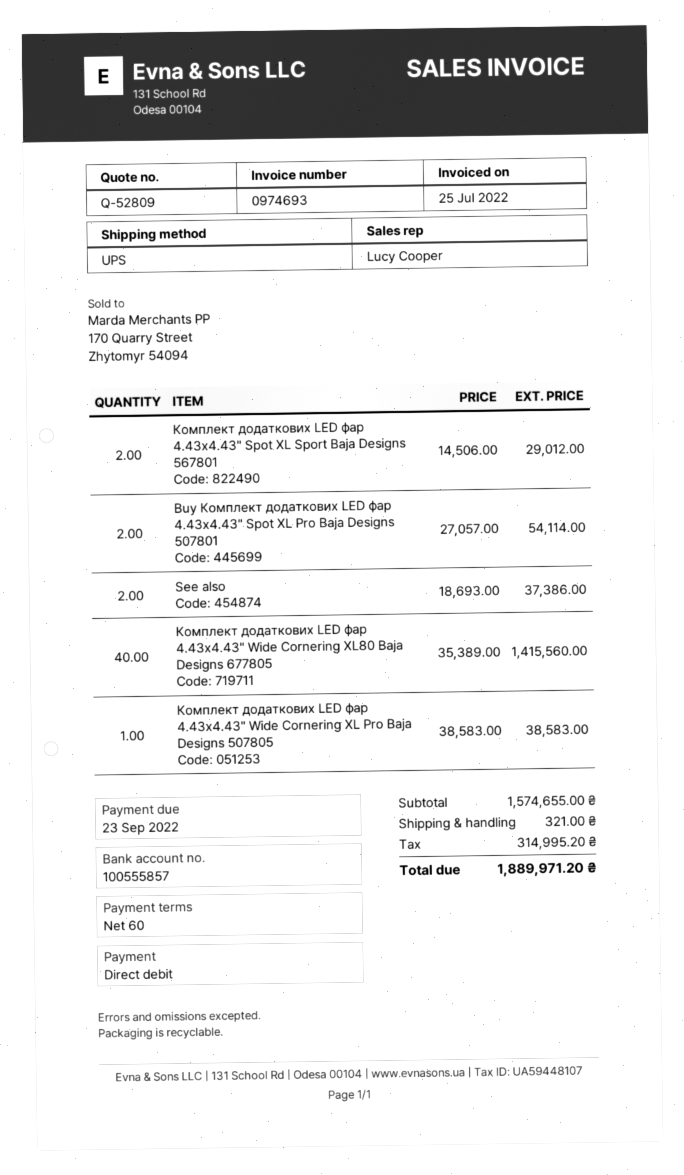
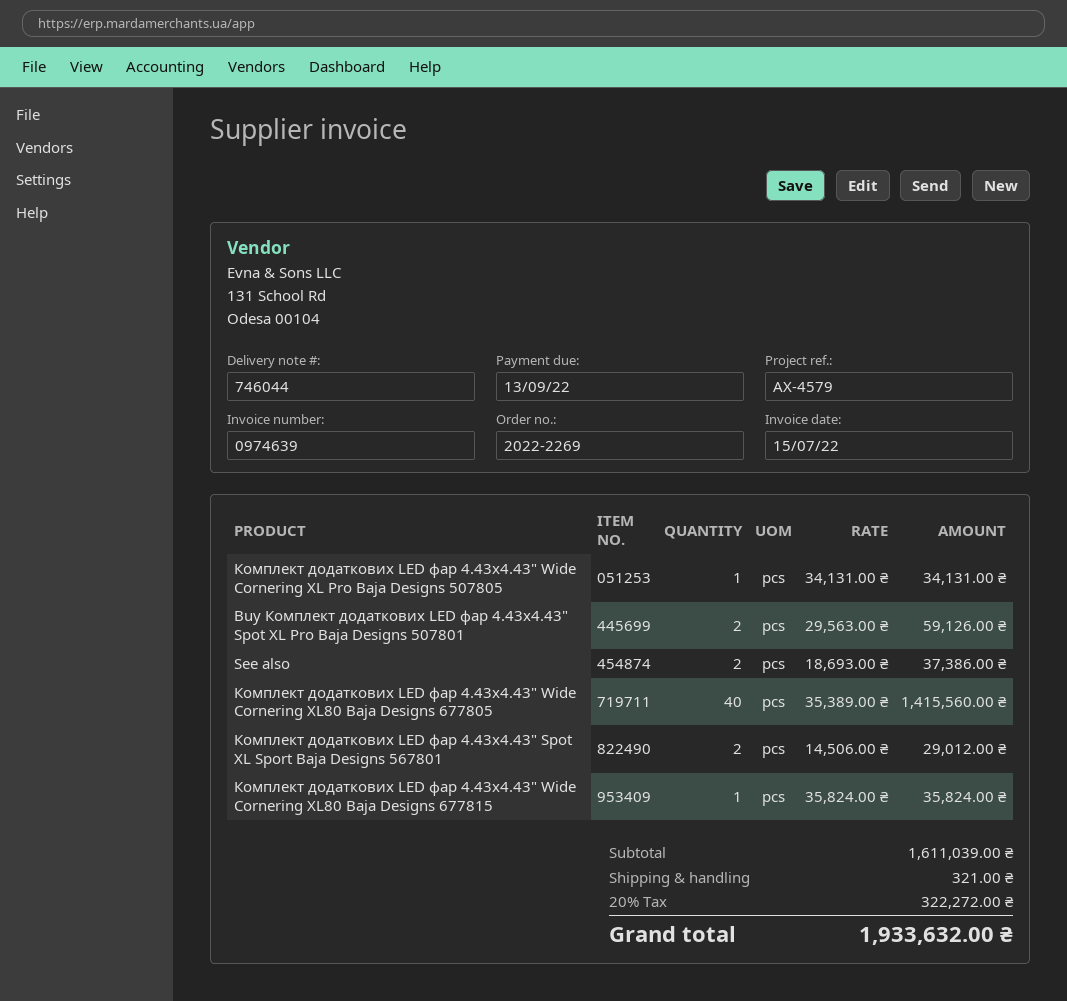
invoice number: 0974693 -> 0974639
invoice date: 2022-07-25 -> 2022-07-15
due date: 2022-09-23 -> 2022-09-13
Buy Комплект додаткових LED фар 4.43x4.43" Spot XL Pro Baja Designs 507801: 2 x 27057.00 = 54114.00 -> 2 x 29563.00 = 59126.00
Комплект додаткових LED фар 4.43x4.43" Wide Cornering XL Pro Baja Designs 507805: 1 x 38583.00 = 38583.00 -> 1 x 34131.00 = 34131.00
Комплект додаткових LED фар 4.43x4.43" Wide Cornering XL80 Baja Designs 677815: none -> 1 x 35824.00 = 35824.00
subtotal: 1574655.00 -> 1611039.00
tax: 314995.20 -> 322272.00
total: 1889971.20 -> 1933632.00

